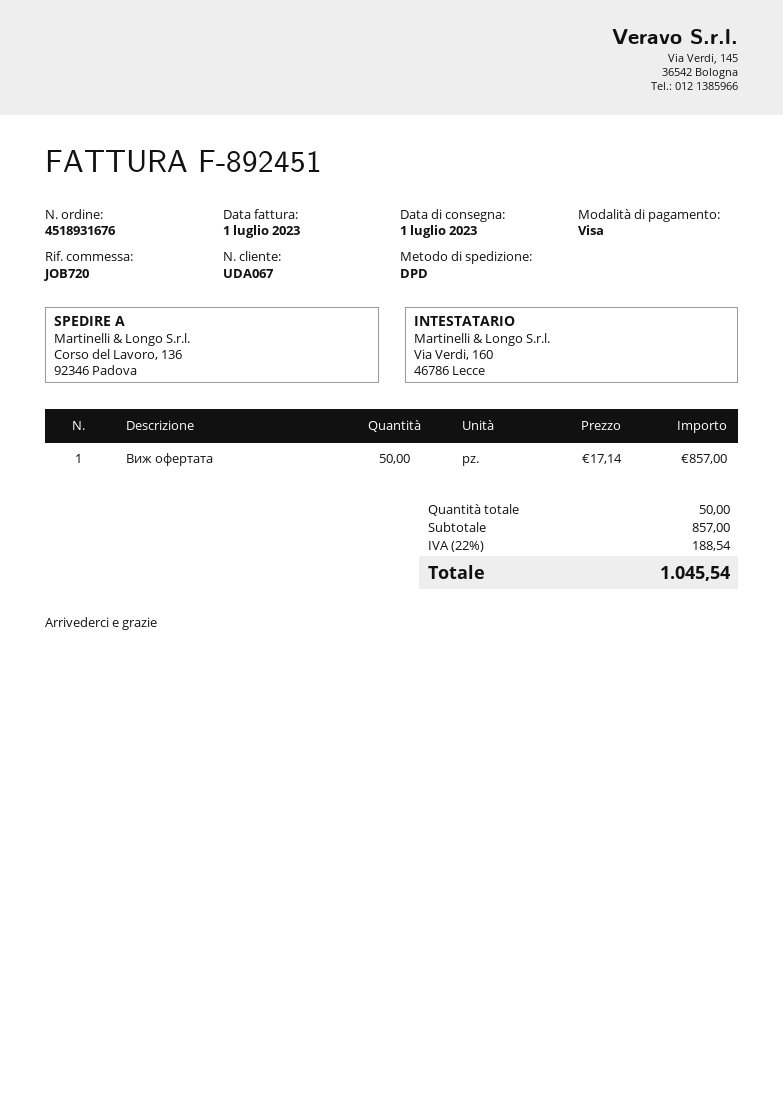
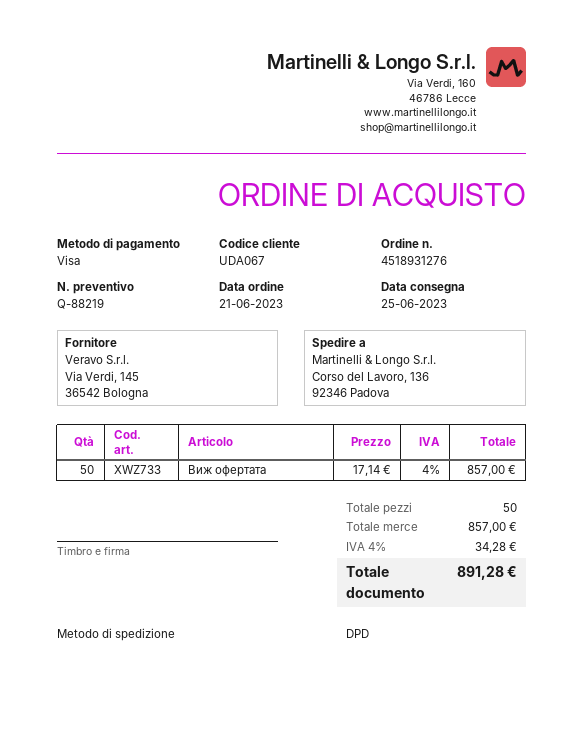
order number: 4518931676 -> 4518931276
delivery date: 2023-07-01 -> 2023-06-25
tax: 22% = 188.54 -> 4% = 34.28
total: 1045.54 -> 891.28

